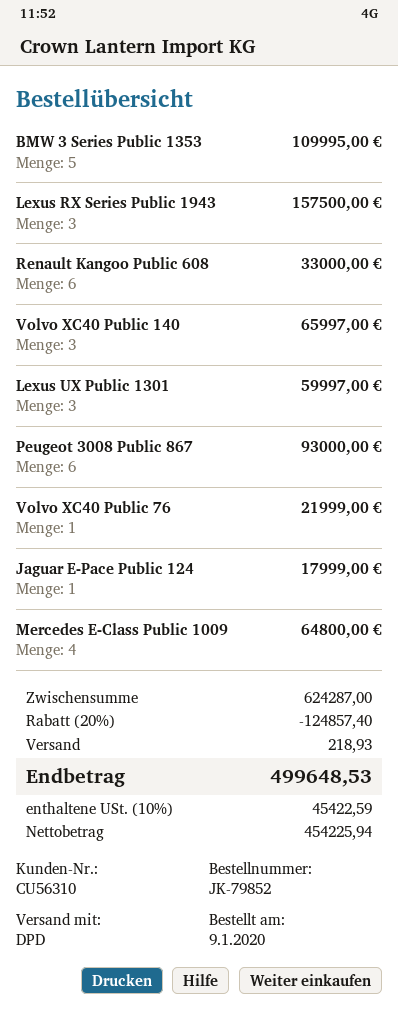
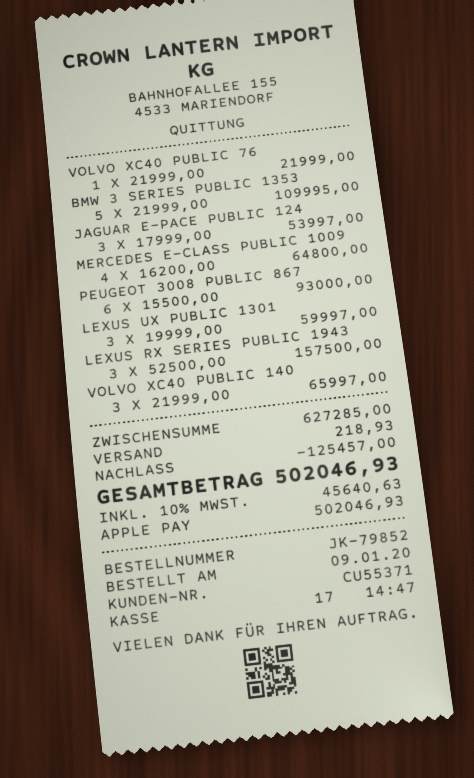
customer number: CU56310 -> CU55371
Renault Kangoo Public 608: 6 for 33000.00 -> none
Jaguar E-Pace Public 124: 1 for 17999.00 -> 3 for 53997.00
subtotal: 624287.00 -> 627285.00
discount: 124857.40 -> 125457.00
tax: 10% = 45422.59 -> 10% = 45640.63
total: 499648.53 -> 502046.93

